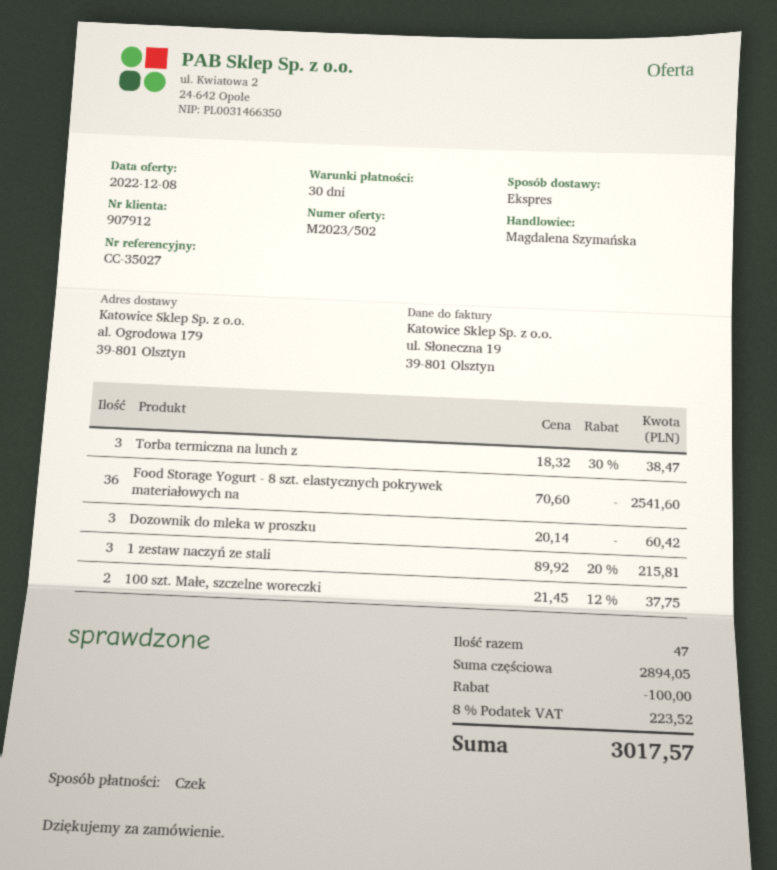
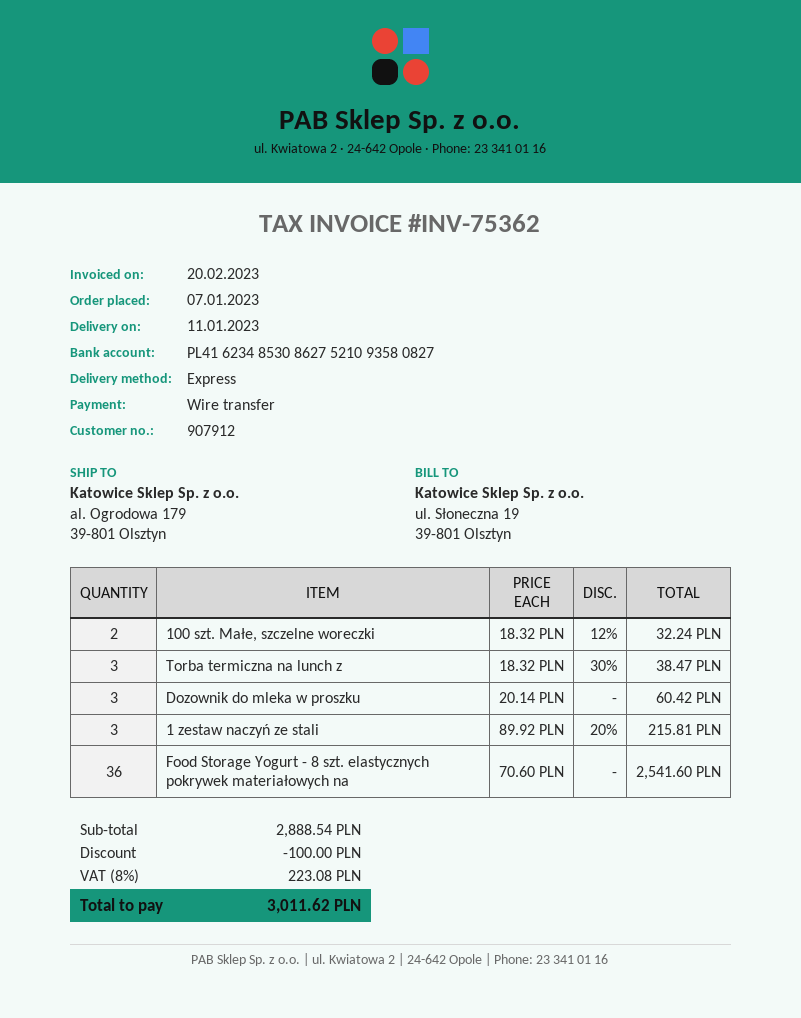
payment method: cheque -> bank transfer
100 szt. Małe, szczelne woreczki: 2 x 21.45 - 12% = 37.75 -> 2 x 18.32 - 12% = 32.24
subtotal: 2894.05 -> 2888.54
tax: 8% = 223.52 -> 8% = 223.08
total: 3017.57 -> 3011.62

